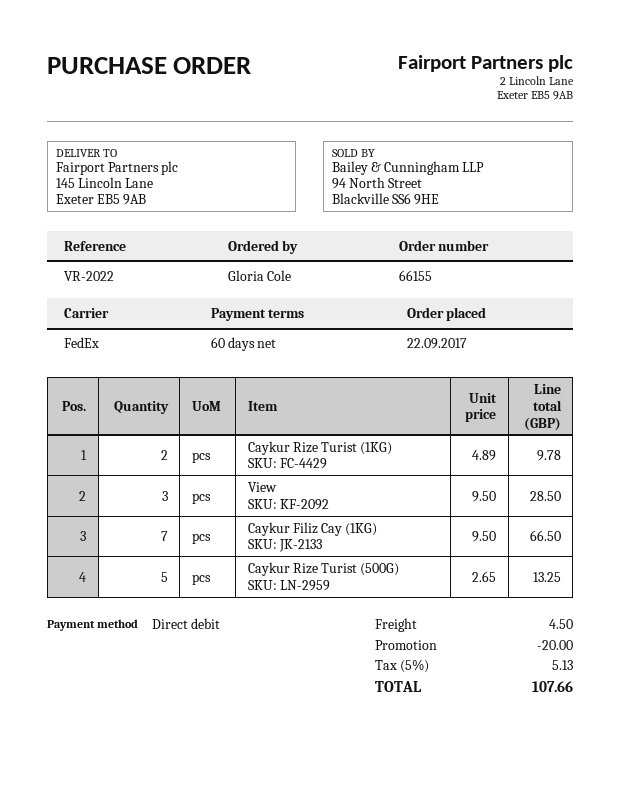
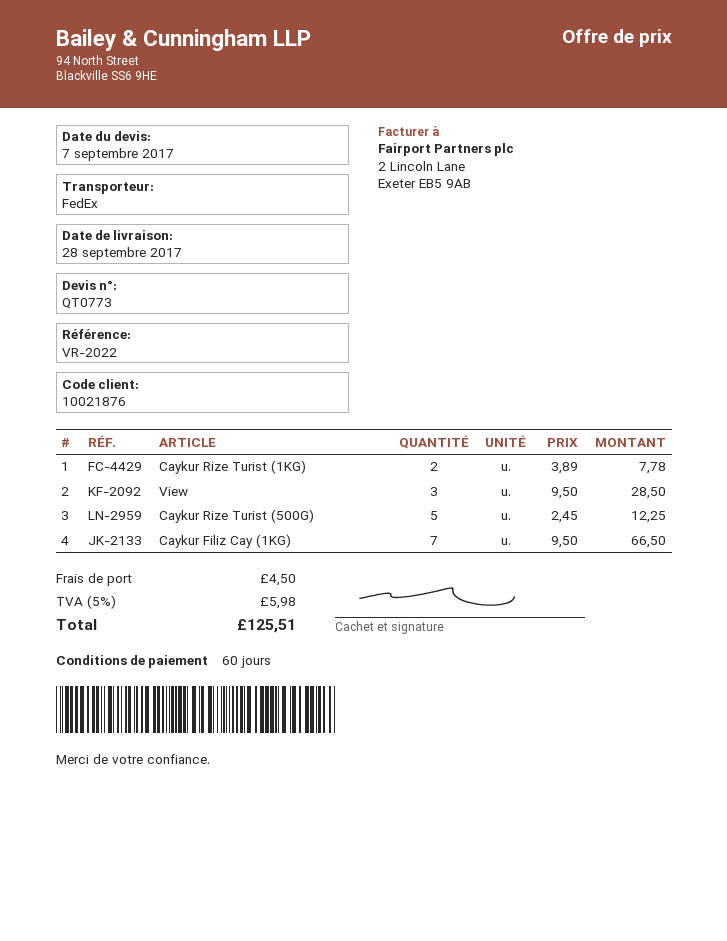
Caykur Rize Turist (1KG): 2 x 4.89 = 9.78 -> 2 x 3.89 = 7.78
Caykur Rize Turist (500G): 5 x 2.65 = 13.25 -> 5 x 2.45 = 12.25
discount: 20.00 -> none
tax: 5% = 5.13 -> 5% = 5.98
total: 107.66 -> 125.51

